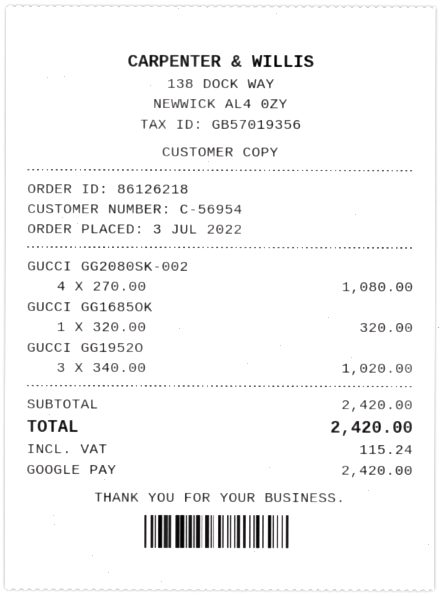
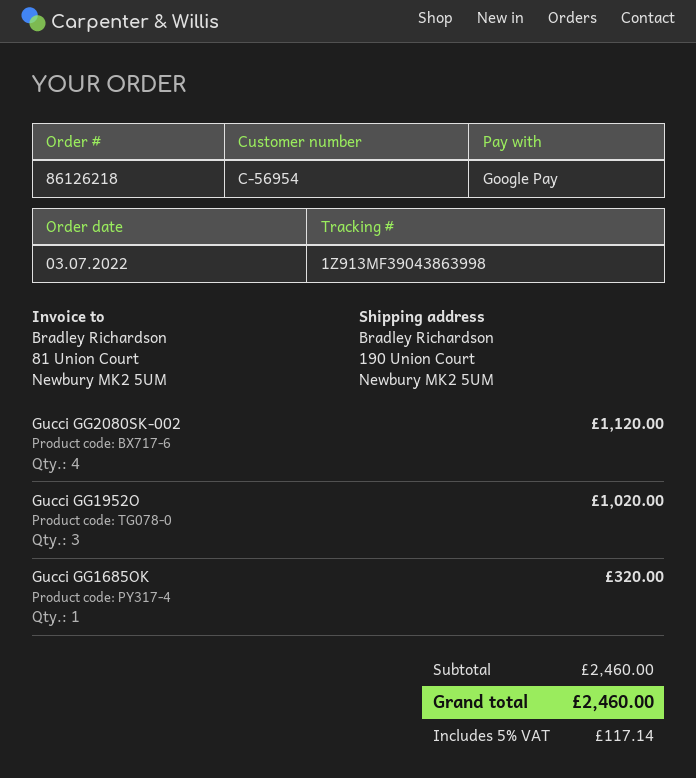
GUCCI GG2080SK-002: 4 for 1080.00 -> 4 for 1120.00
subtotal: 2420.00 -> 2460.00
tax: 115.24 -> 117.14
total: 2420.00 -> 2460.00

